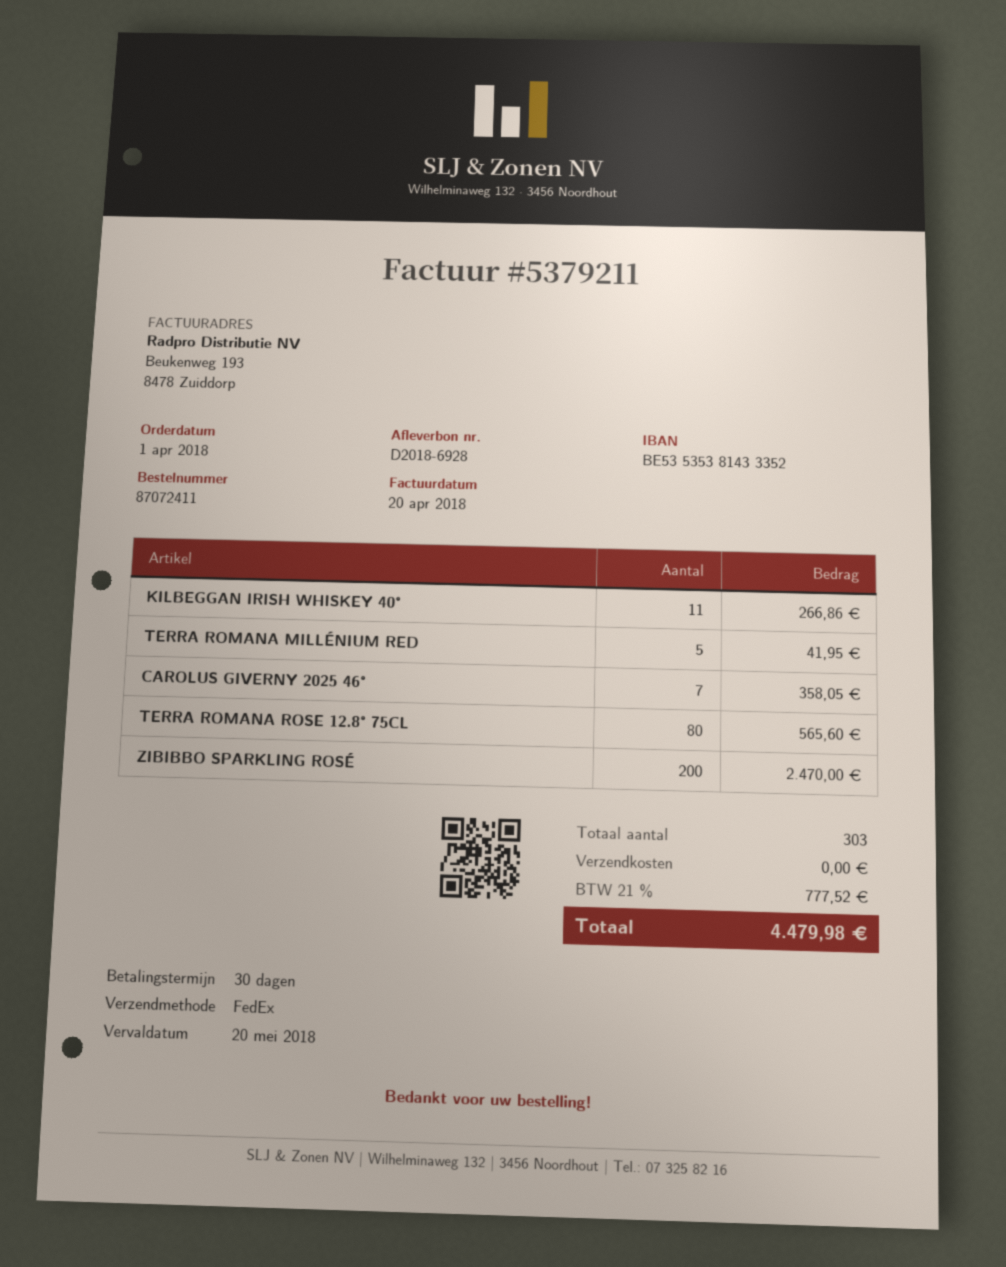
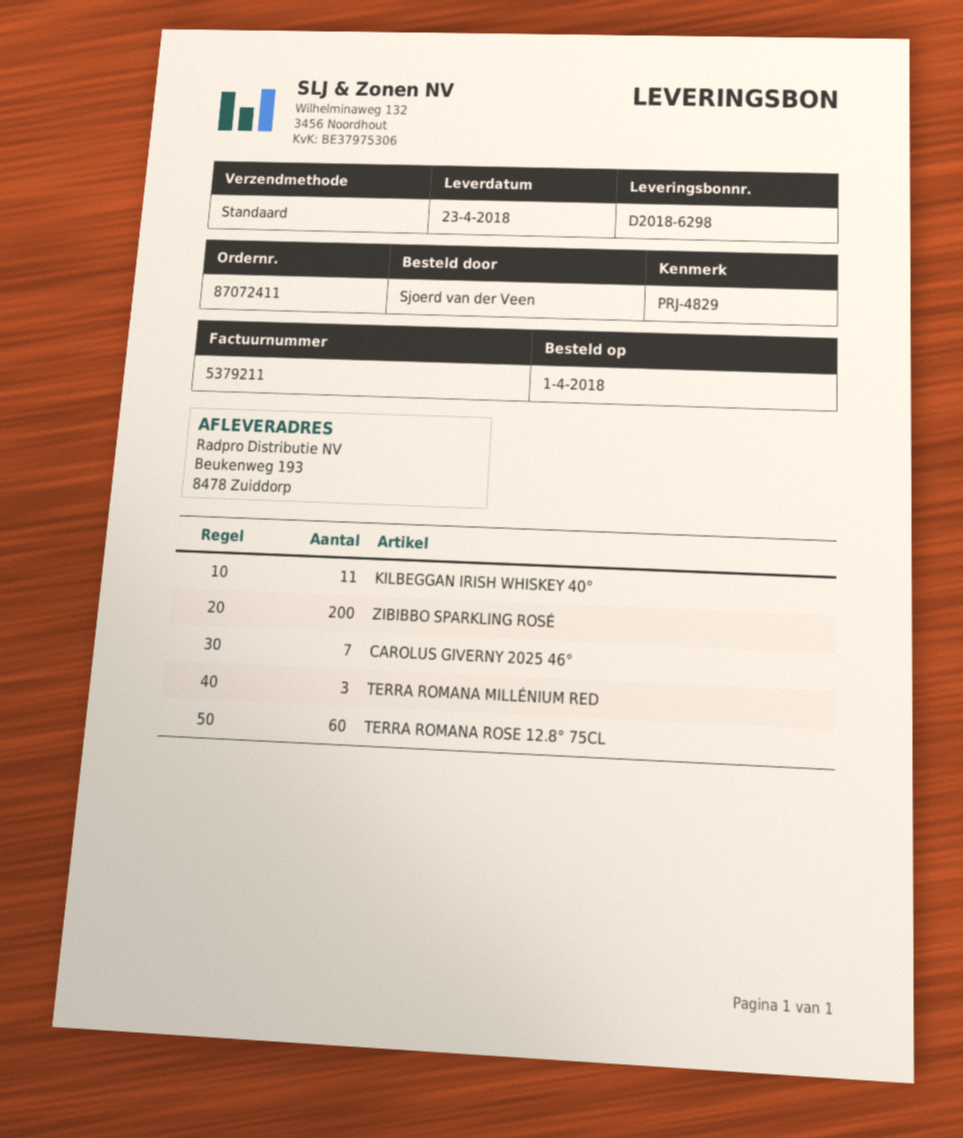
delivery note number: D2018-6928 -> D2018-6298
shipping method: FedEx -> standard
TERRA ROMANA MILLÉNIUM RED: 5 -> 3
TERRA ROMANA ROSE 12.8° 75CL: 80 -> 60

